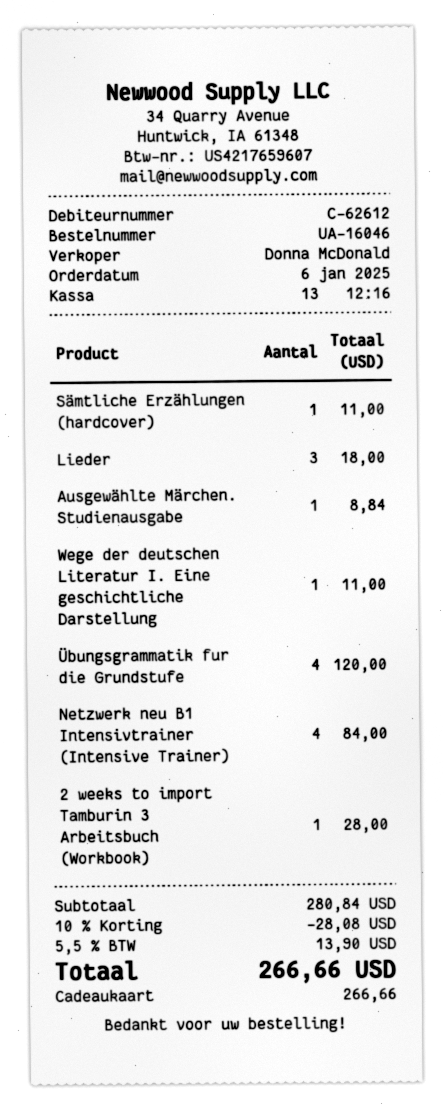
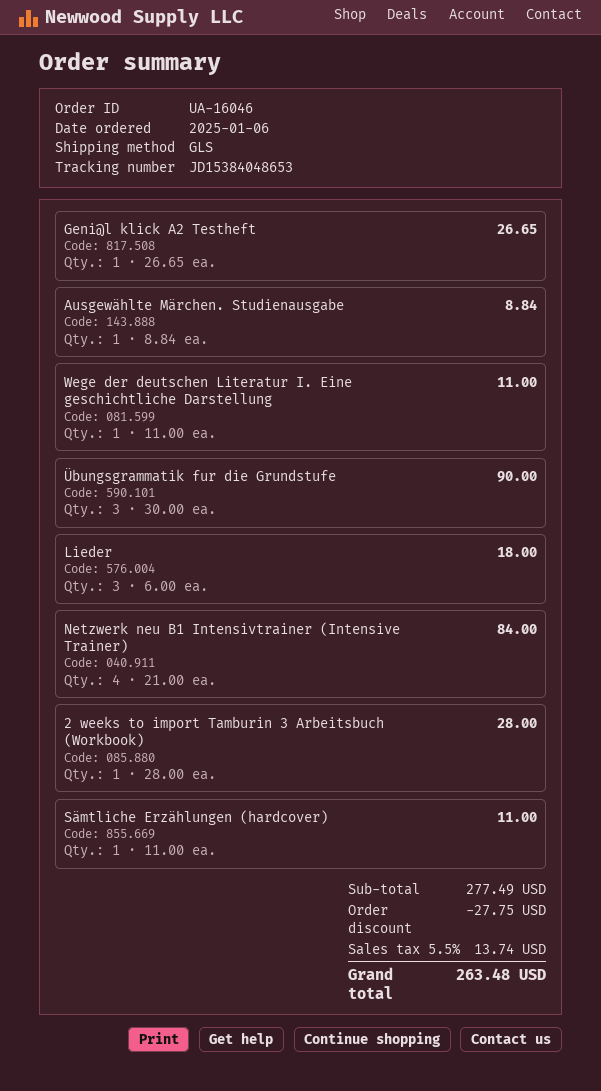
Übungsgrammatik fur die Grundstufe: 4 for 120.00 -> 3 for 90.00
Geni@l klick A2 Testheft: none -> 1 for 26.65
subtotal: 280.84 -> 277.49
discount: 28.08 -> 27.75
tax: 5.5% = 13.90 -> 5.5% = 13.74
total: 266.66 -> 263.48

